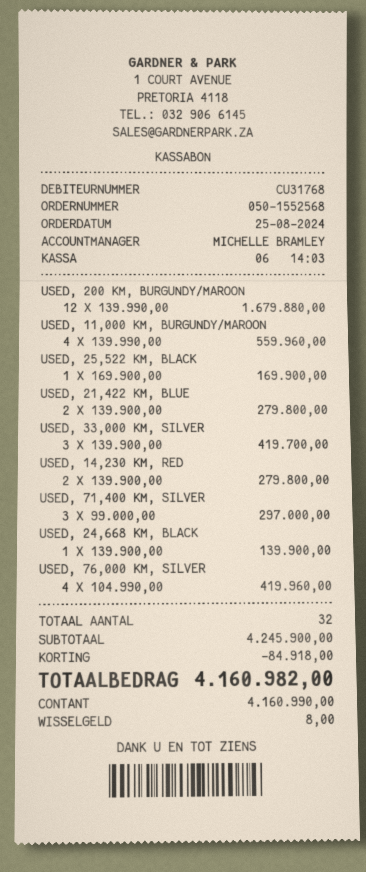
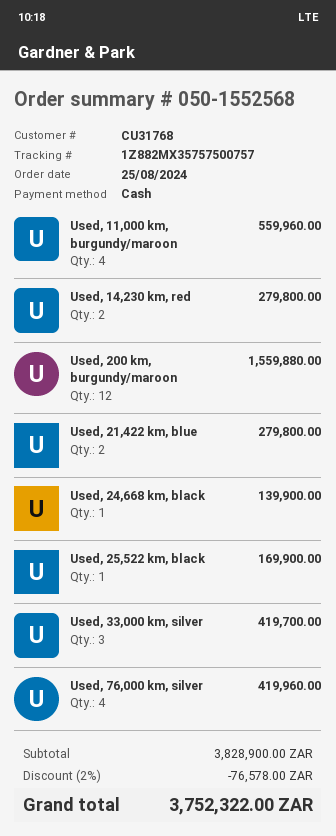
USED, 200 KM, BURGUNDY/MAROON: 12 for 1679880.00 -> 12 for 1559880.00
USED, 71,400 KM, SILVER: 3 for 297000.00 -> none
subtotal: 4245900.00 -> 3828900.00
discount: 84918.00 -> 76578.00
total: 4160982.00 -> 3752322.00

